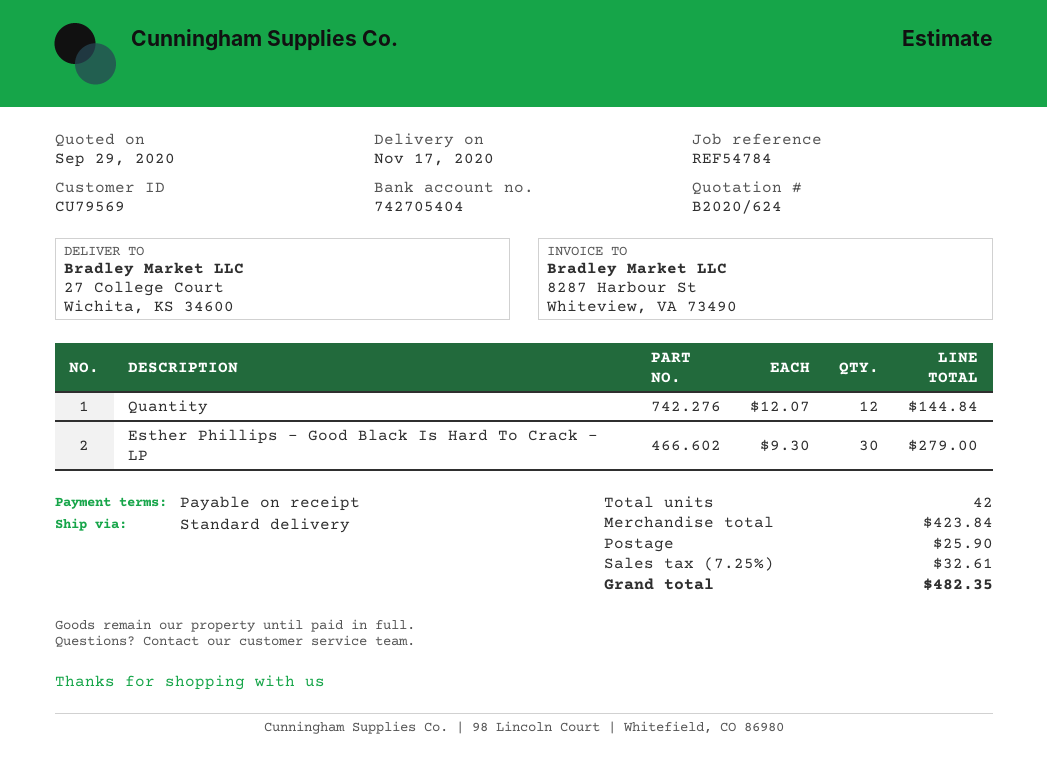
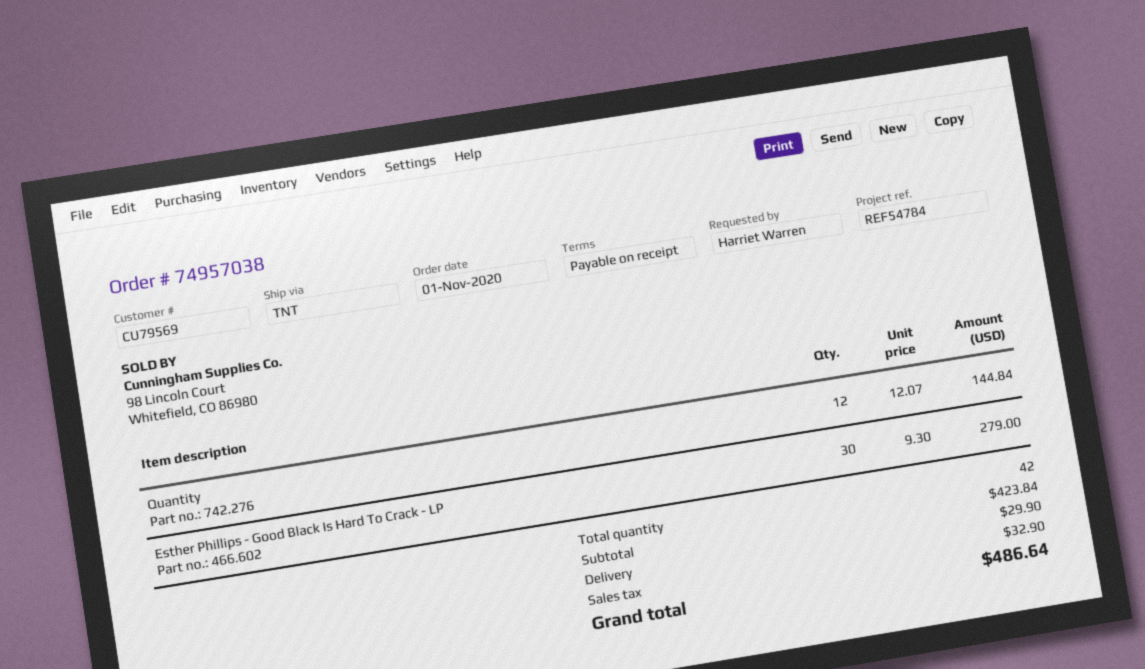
shipping method: standard -> TNT
shipping: 25.90 -> 29.90
tax: 32.61 -> 32.90
total: 482.35 -> 486.64

